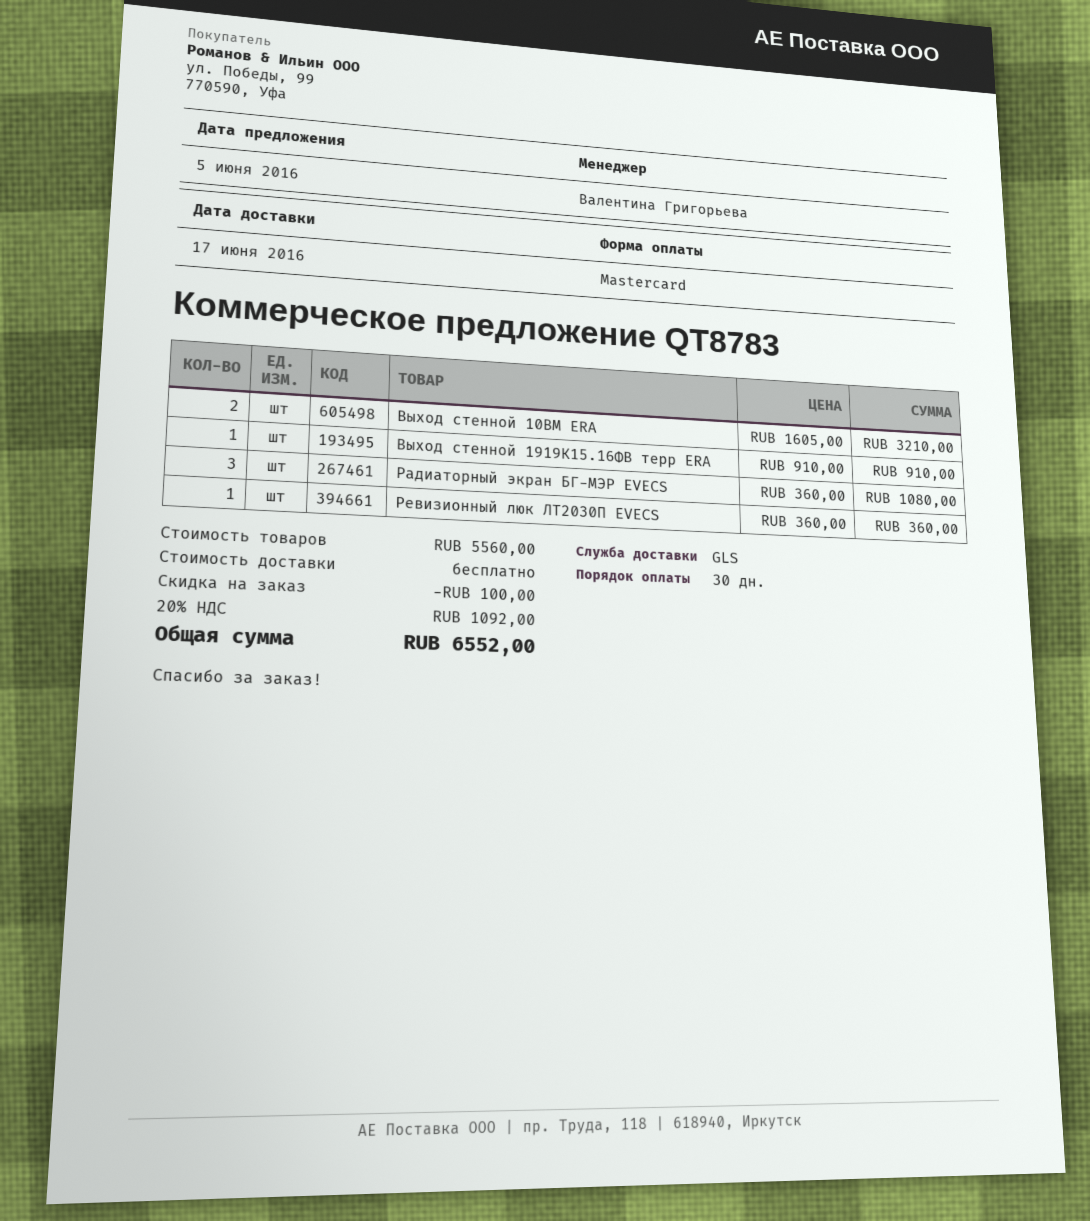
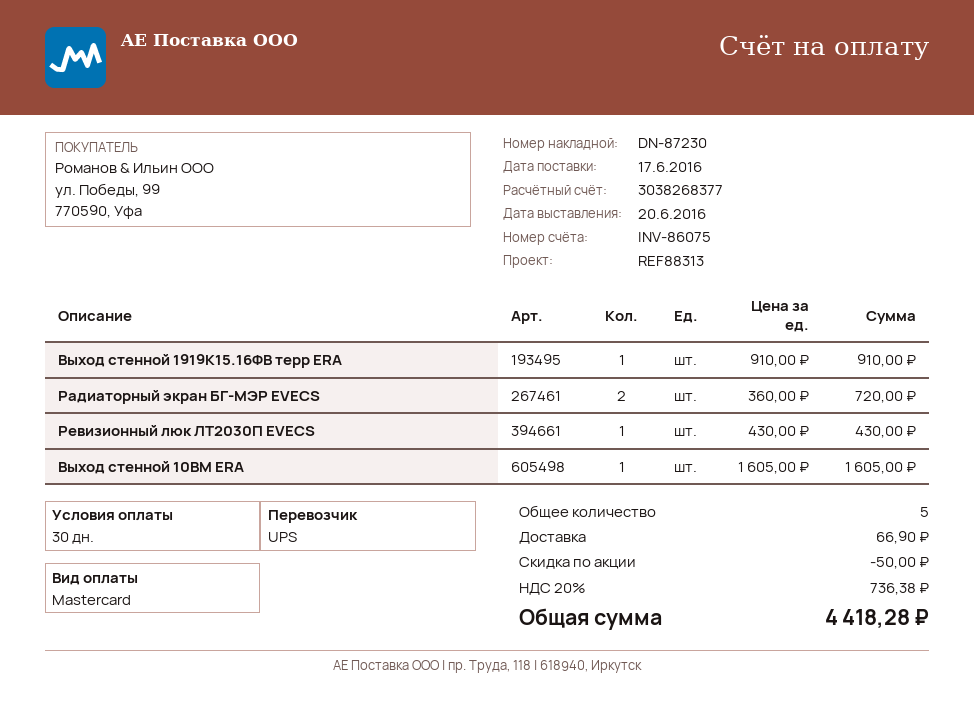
shipping method: GLS -> UPS
Выход стенной 10ВМ ERA: 2 x 1605.00 = 3210.00 -> 1 x 1605.00 = 1605.00
Радиаторный экран БГ-МЭР EVECS: 3 x 360.00 = 1080.00 -> 2 x 360.00 = 720.00
Ревизионный люк ЛТ2030П EVECS: 1 x 360.00 = 360.00 -> 1 x 430.00 = 430.00
discount: 100.00 -> 50.00
shipping: 0.00 -> 66.90
tax: 20% = 1092.00 -> 20% = 736.38
total: 6552.00 -> 4418.28

